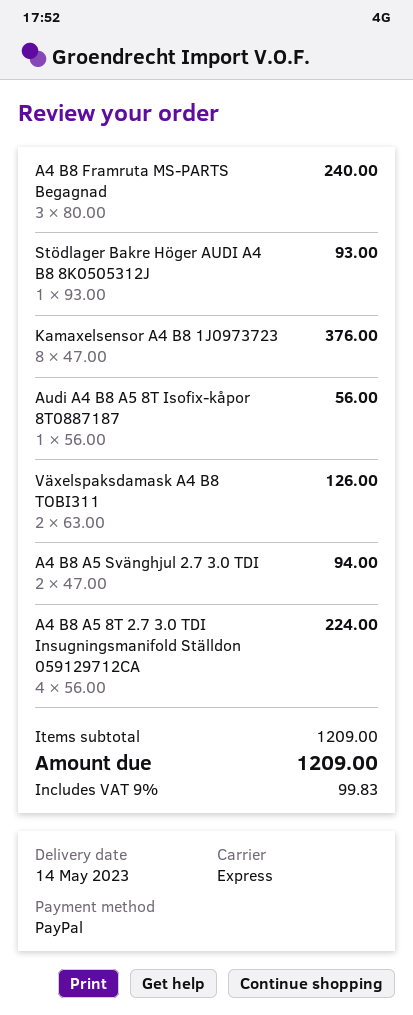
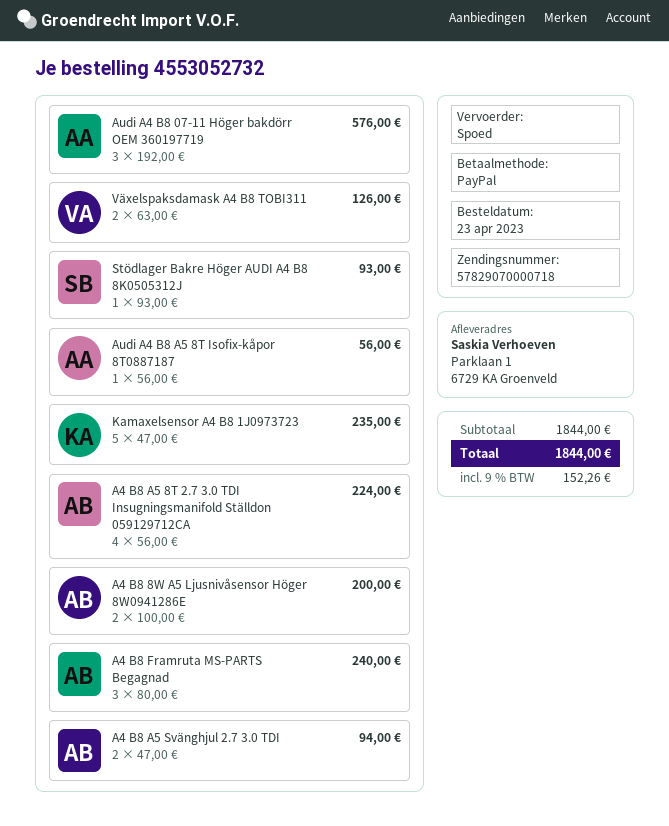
Kamaxelsensor A4 B8 1J0973723: 8 x 47.00 = 376.00 -> 5 x 47.00 = 235.00
Audi A4 B8 07-11 Höger bakdörr OEM 360197719: none -> 3 x 192.00 = 576.00
A4 B8 8W A5 Ljusnivåsensor Höger 8W0941286E: none -> 2 x 100.00 = 200.00
subtotal: 1209.00 -> 1844.00
tax: 9% = 99.83 -> 9% = 152.26
total: 1209.00 -> 1844.00

